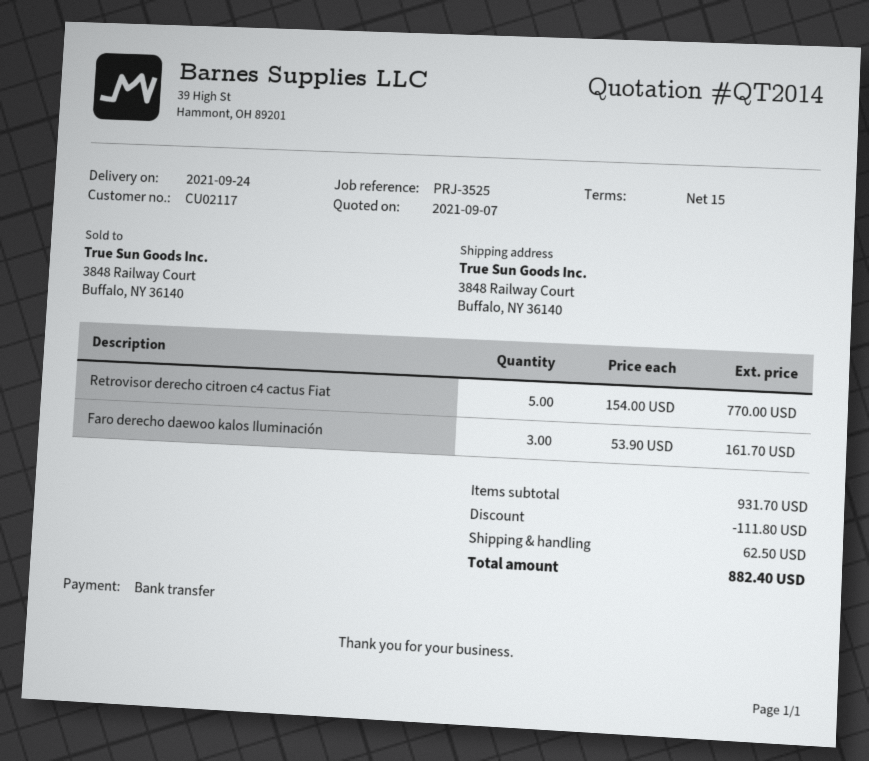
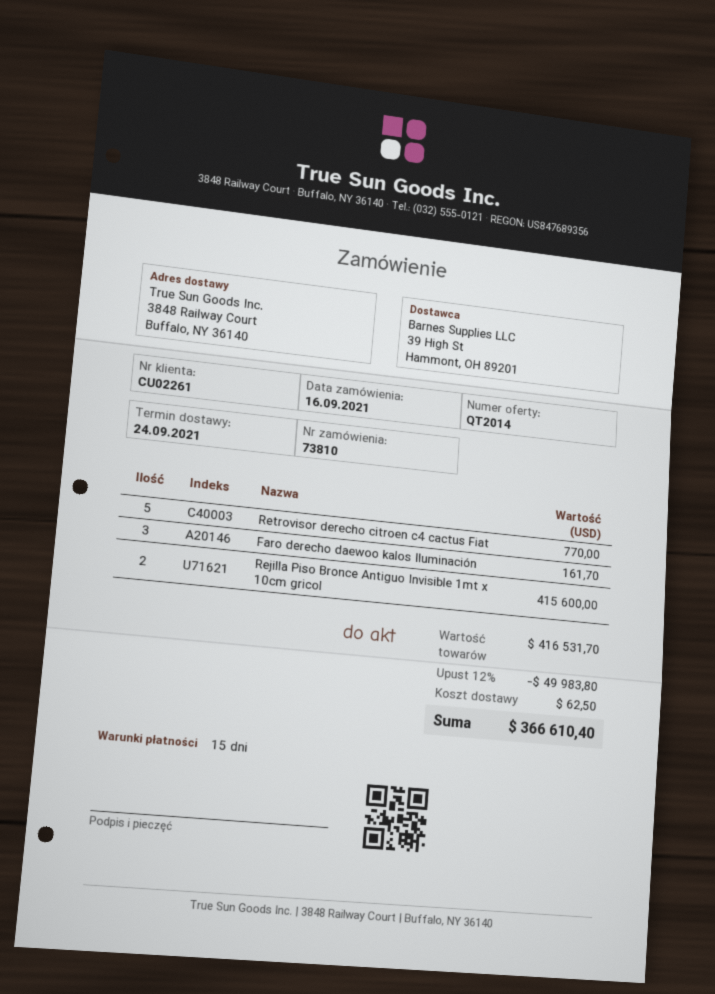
customer number: CU02117 -> CU02261
Rejilla Piso Bronce Antiguo Invisible 1mt x 10cm gricol: none -> 2 for 415600.00
subtotal: 931.70 -> 416531.70
discount: 111.80 -> 49983.80
total: 882.40 -> 366610.40

